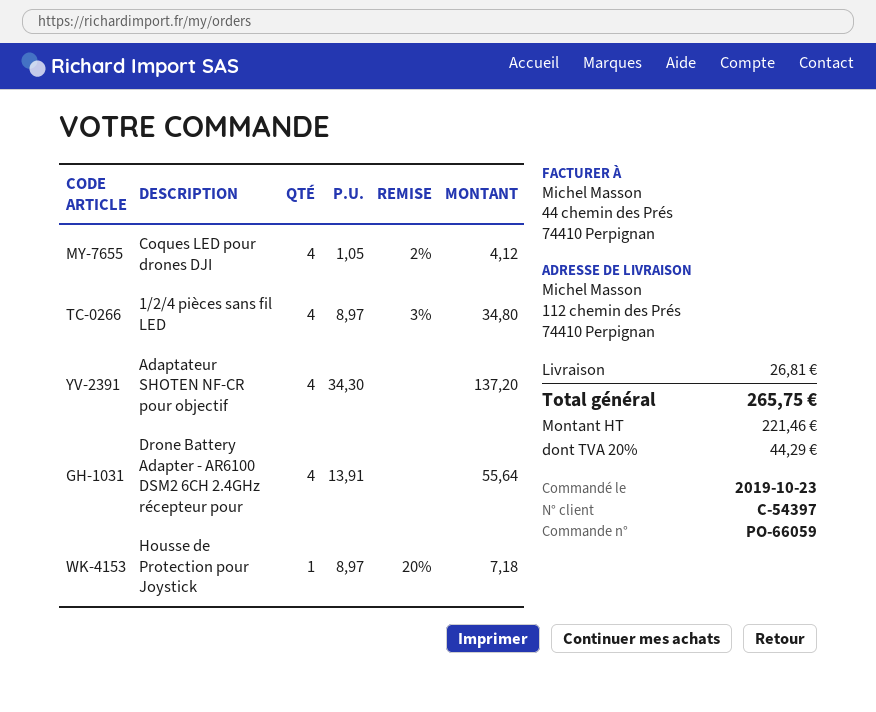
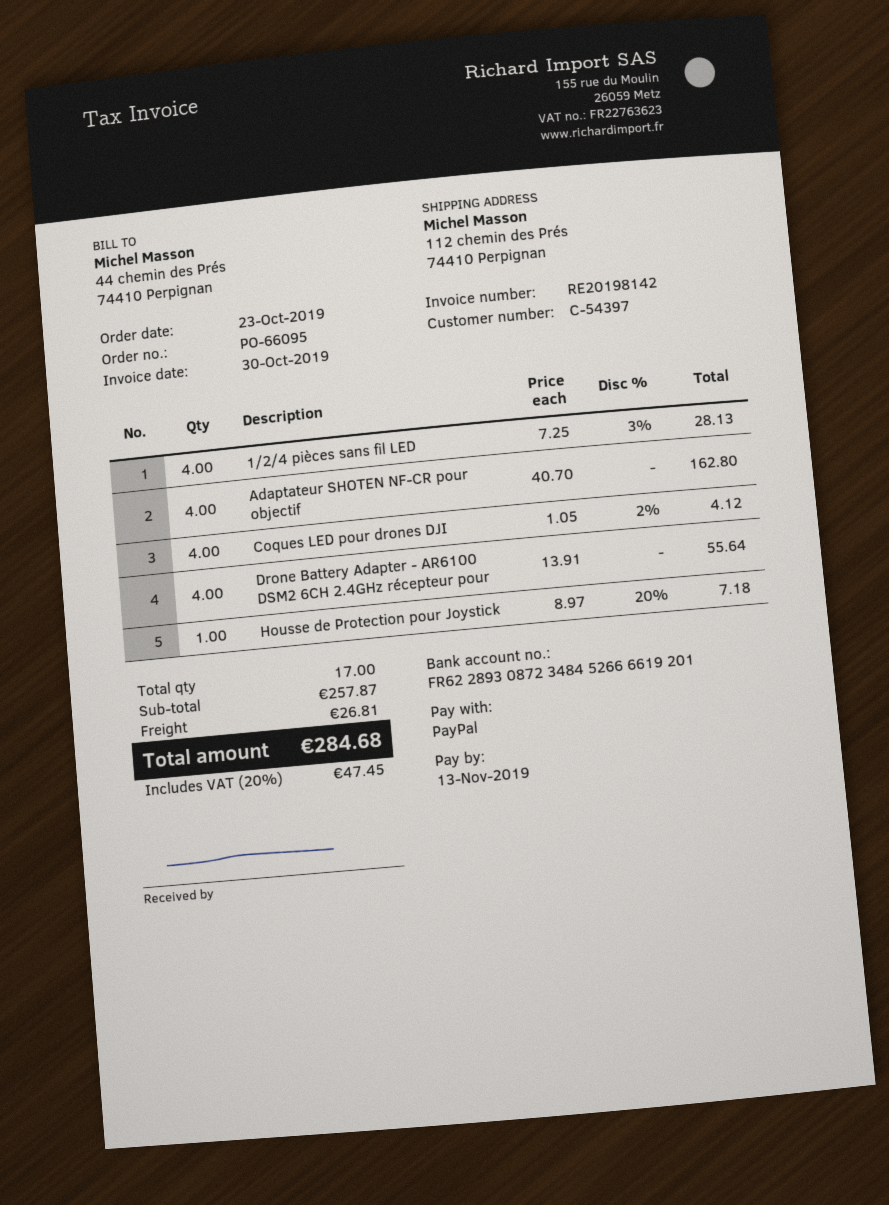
order number: PO-66059 -> PO-66095
1/2/4 pièces sans fil LED: 4 x 8.97 - 3% = 34.80 -> 4 x 7.25 - 3% = 28.13
Adaptateur SHOTEN NF-CR pour objectif: 4 x 34.30 = 137.20 -> 4 x 40.70 = 162.80
tax: 20% = 44.29 -> 20% = 47.45
total: 265.75 -> 284.68

